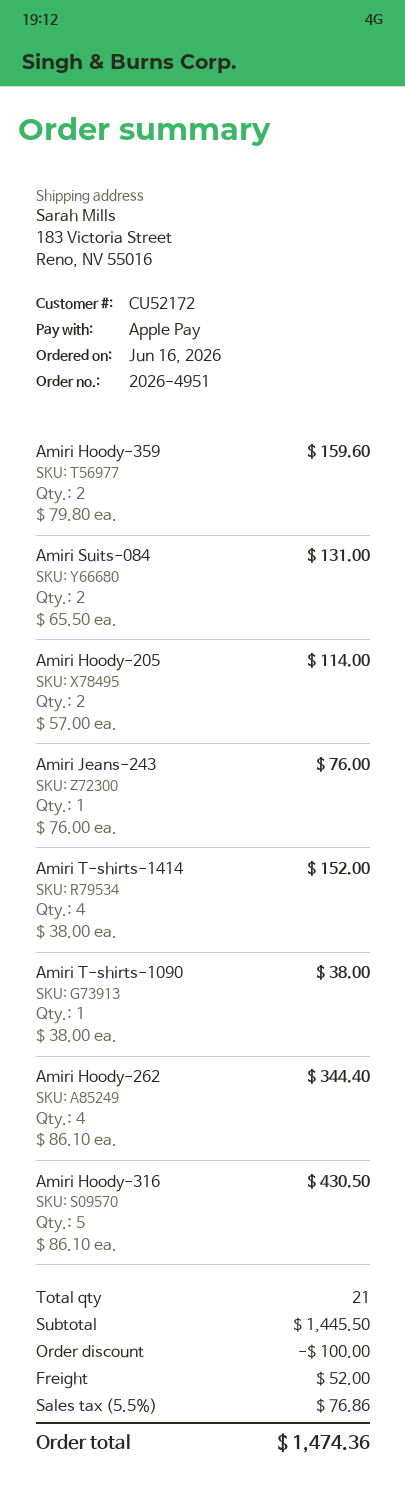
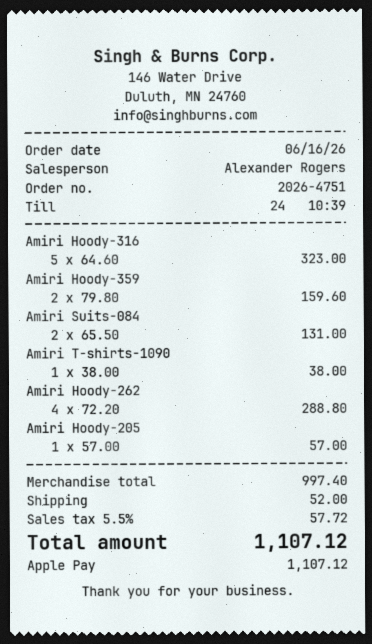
order number: 2026-4951 -> 2026-4751
Amiri Hoody-205: 2 x 57.00 = 114.00 -> 1 x 57.00 = 57.00
Amiri Jeans-243: 1 x 76.00 = 76.00 -> none
Amiri T-shirts-1414: 4 x 38.00 = 152.00 -> none
Amiri Hoody-262: 4 x 86.10 = 344.40 -> 4 x 72.20 = 288.80
Amiri Hoody-316: 5 x 86.10 = 430.50 -> 5 x 64.60 = 323.00
subtotal: 1445.50 -> 997.40
discount: 100.00 -> none
tax: 5.5% = 76.86 -> 5.5% = 57.72
total: 1474.36 -> 1107.12

